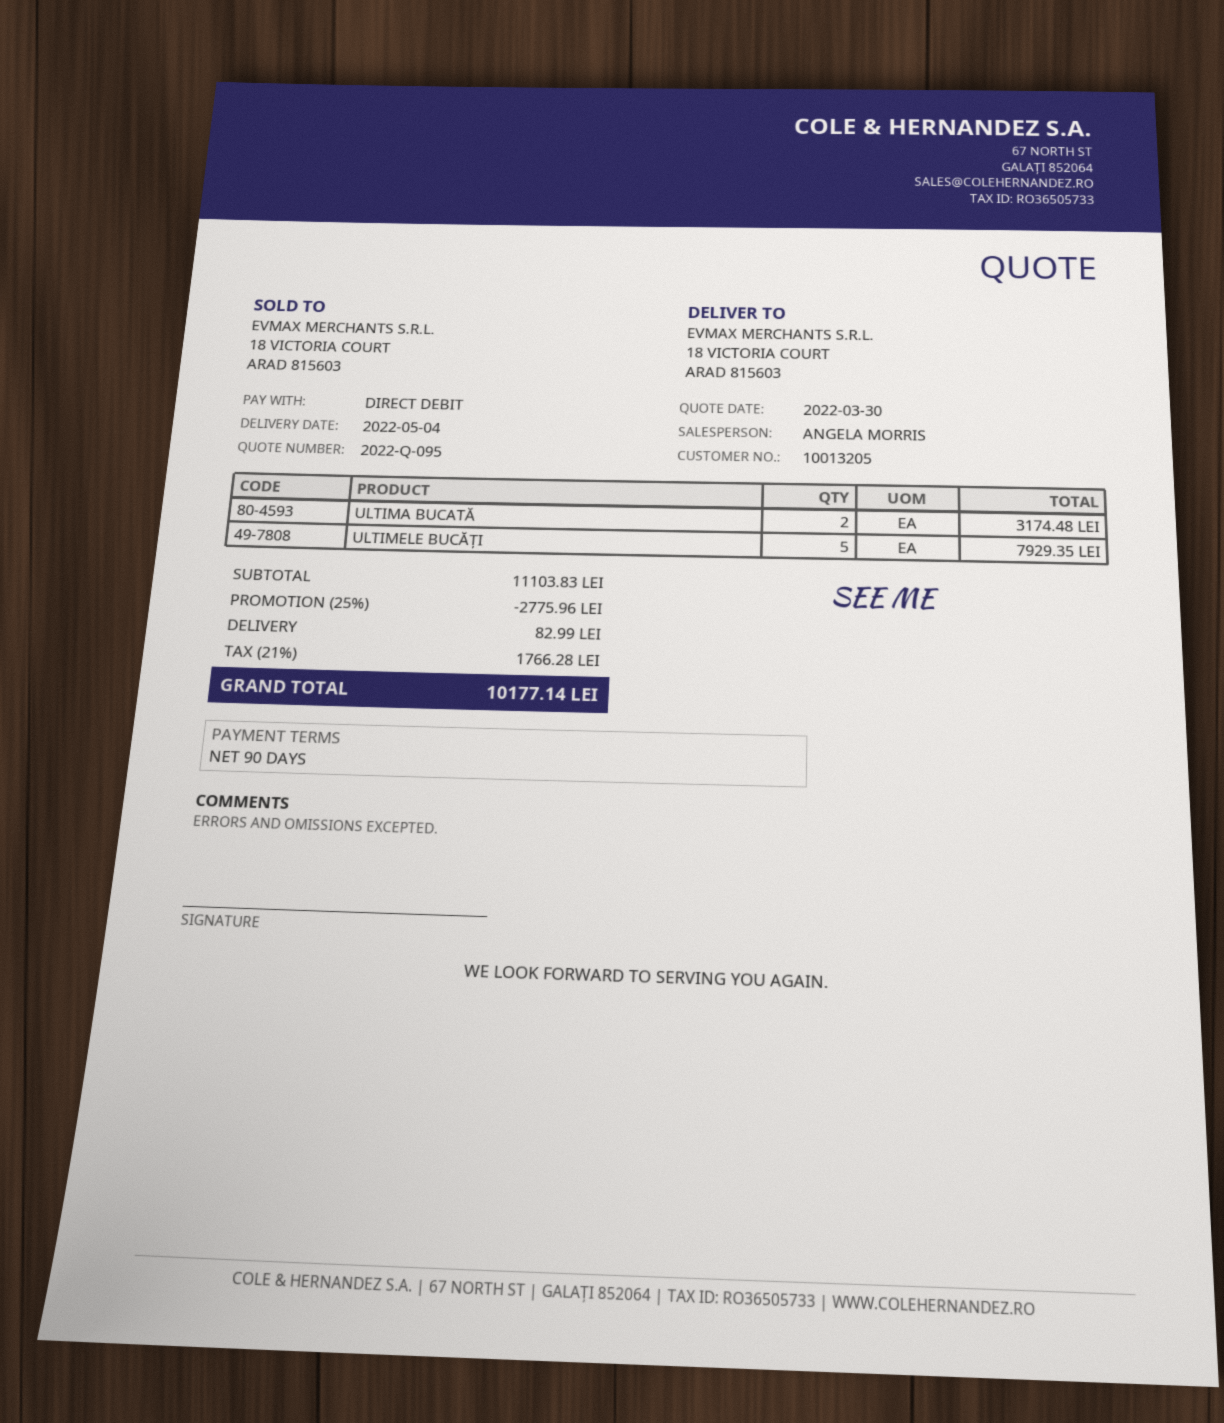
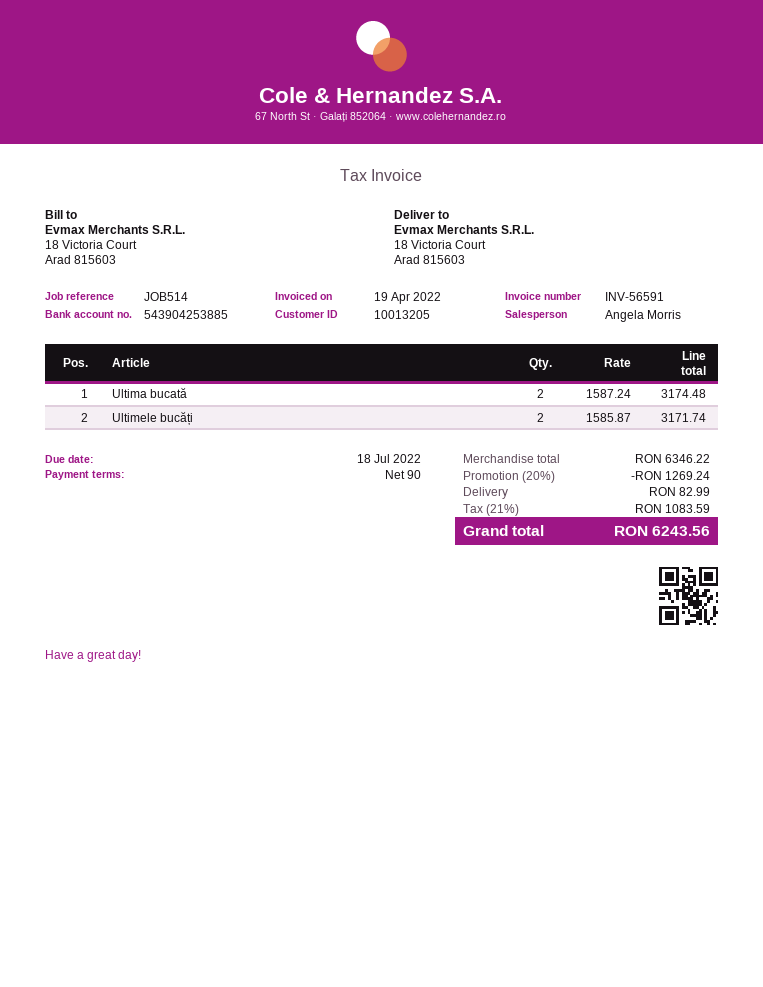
ULTIMELE BUCĂȚI: 5 for 7929.35 -> 2 for 3171.74
subtotal: 11103.83 -> 6346.22
discount: 25% = 2775.96 -> 20% = 1269.24
tax: 21% = 1766.28 -> 21% = 1083.59
total: 10177.14 -> 6243.56

